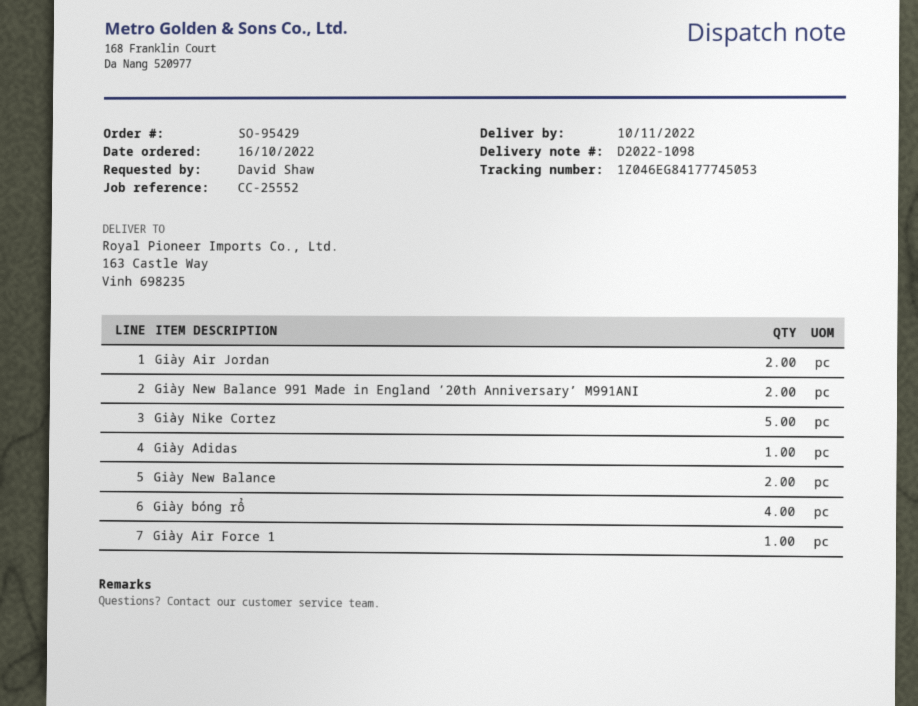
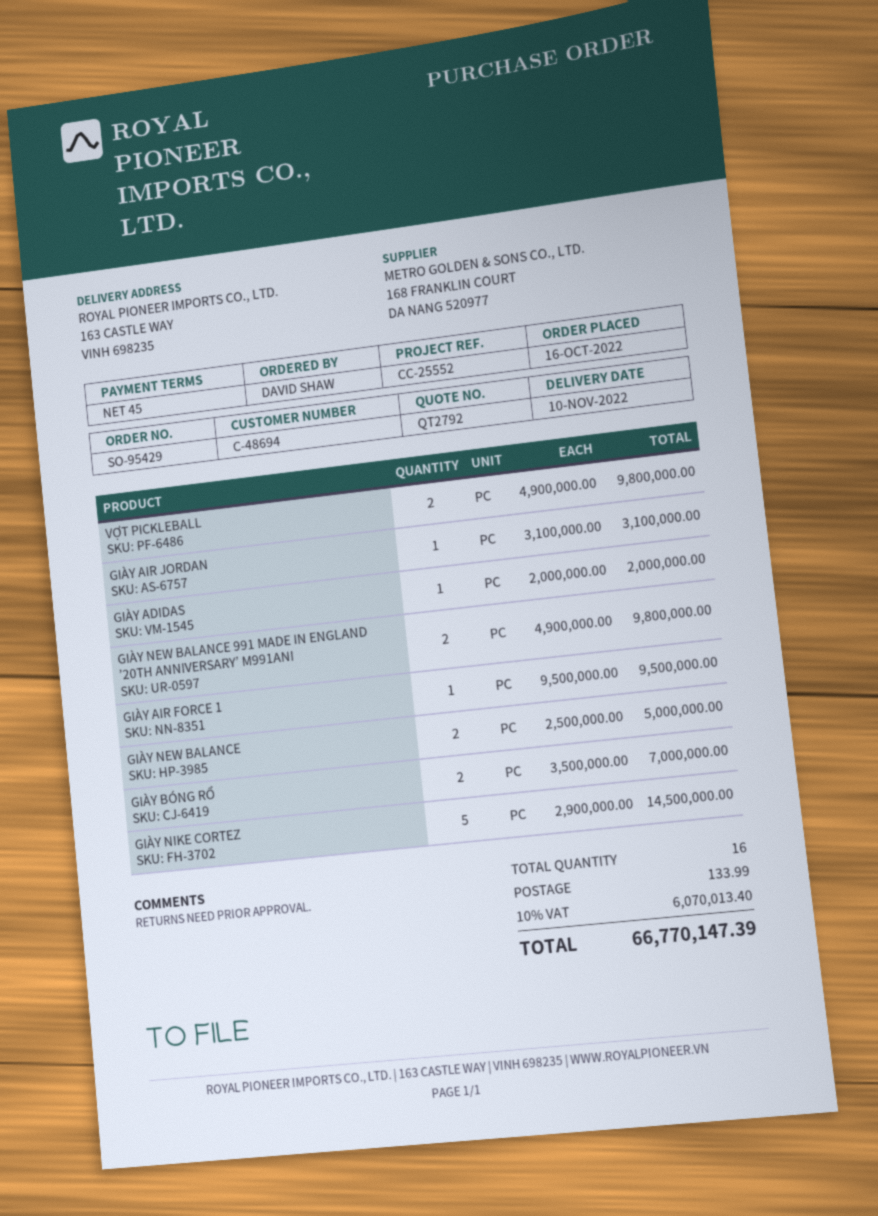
Giày Air Jordan: 2 -> 1
Giày bóng rổ: 4 -> 2
VỢT PICKLEBALL: none -> 2

